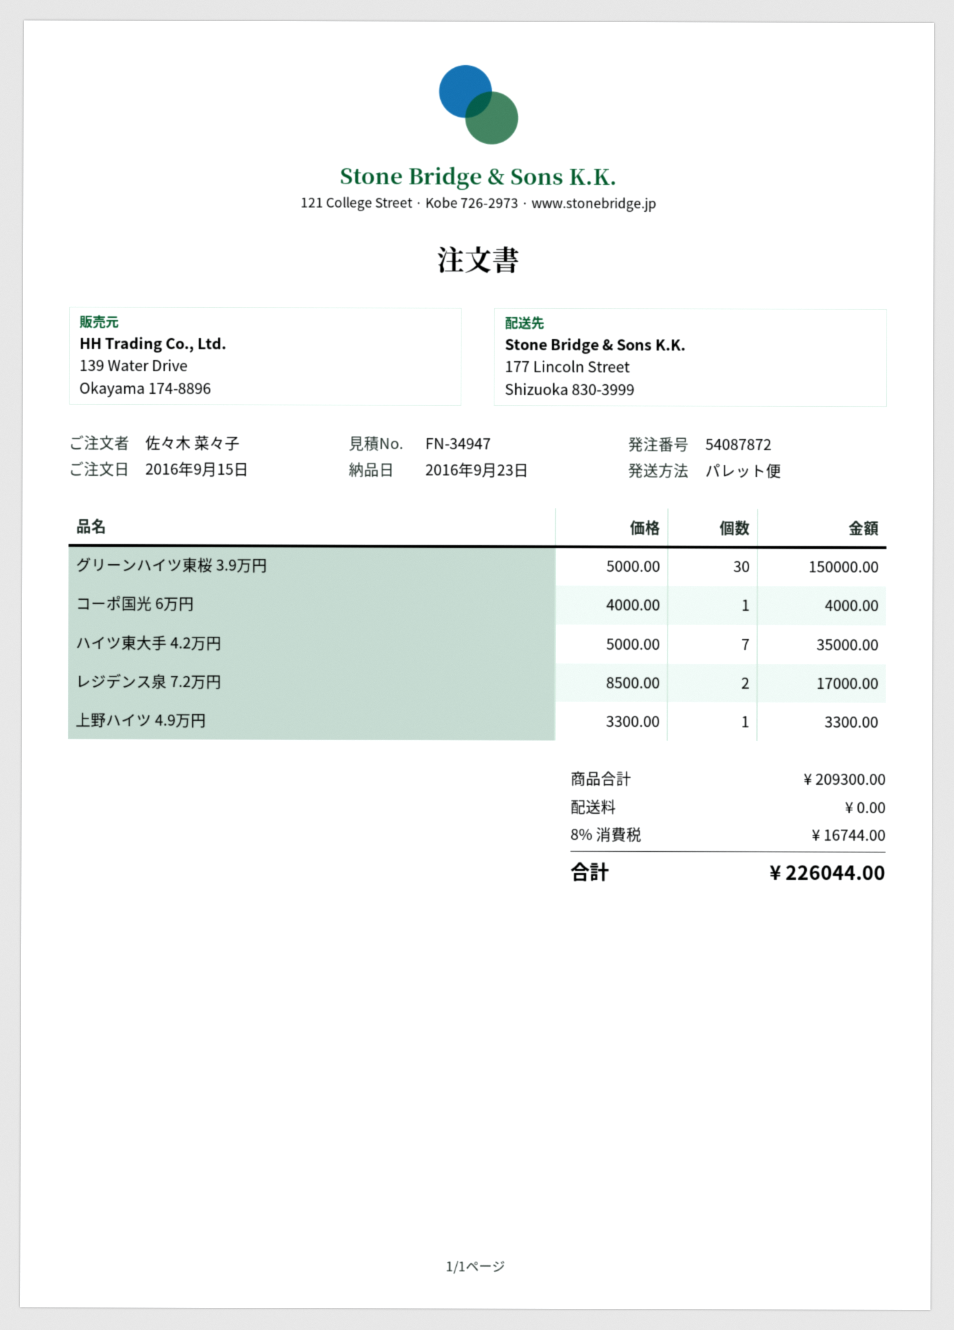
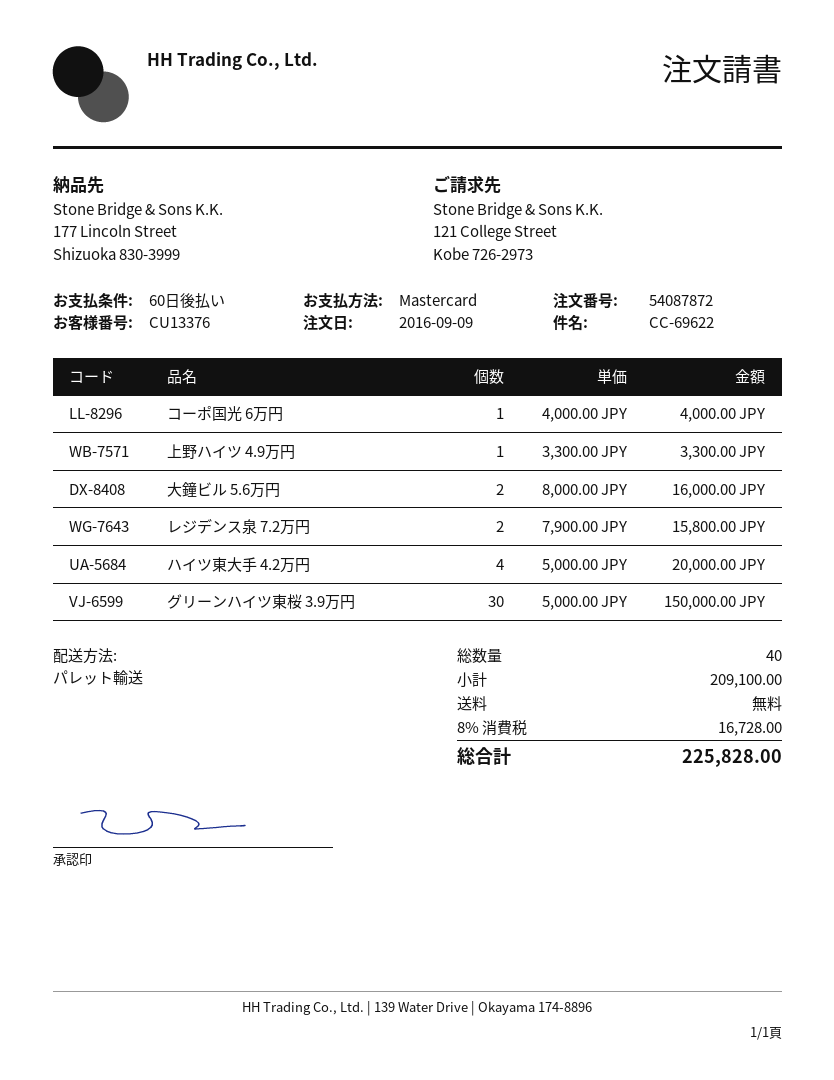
order date: 2016-09-15 -> 2016-09-09
ハイツ東大手 4.2万円: 7 x 5000.00 = 35000.00 -> 4 x 5000.00 = 20000.00
レジデンス泉 7.2万円: 2 x 8500.00 = 17000.00 -> 2 x 7900.00 = 15800.00
大鐘ビル 5.6万円: none -> 2 x 8000.00 = 16000.00
subtotal: 209300.00 -> 209100.00
tax: 8% = 16744.00 -> 8% = 16728.00
total: 226044.00 -> 225828.00

